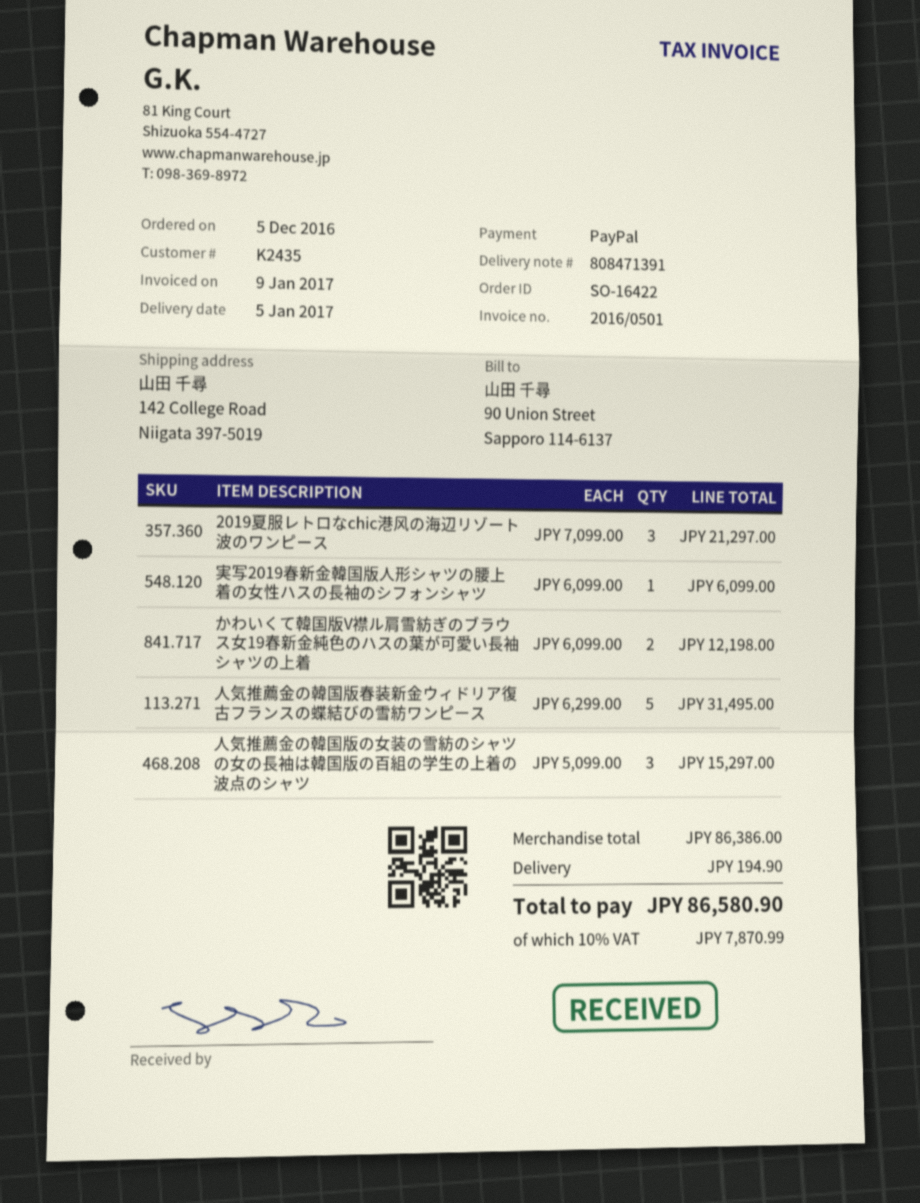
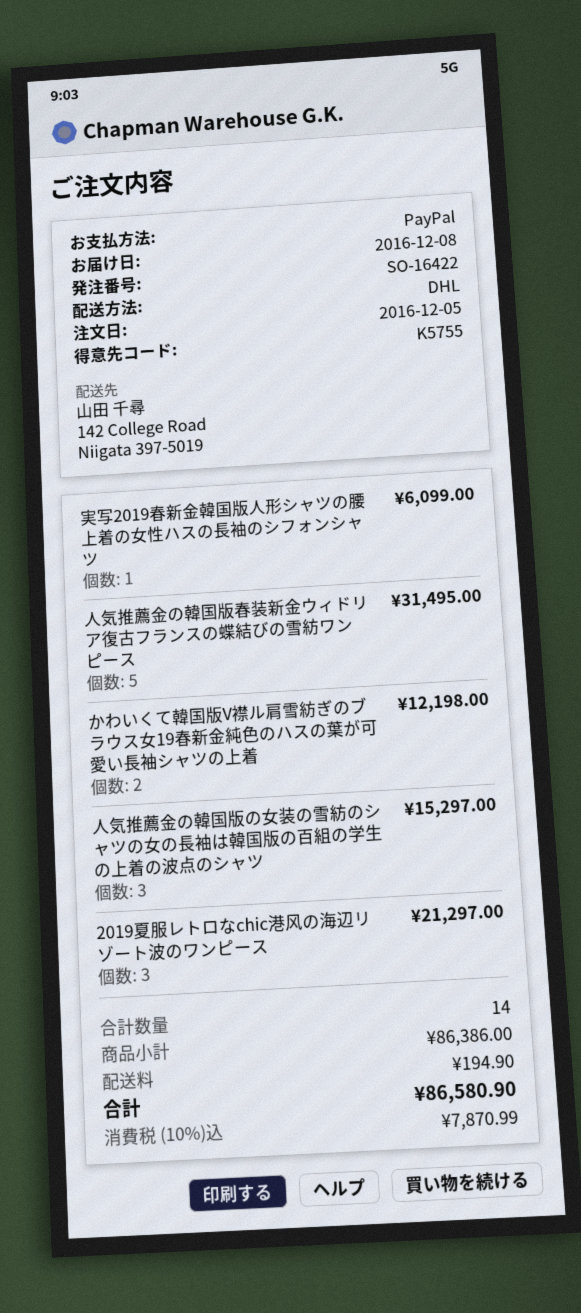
delivery date: 2017-01-05 -> 2016-12-08
customer number: K2435 -> K5755

